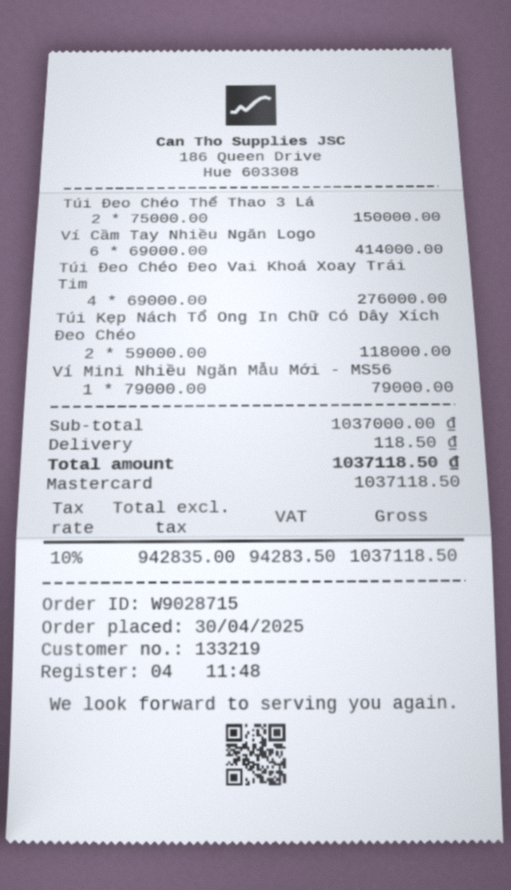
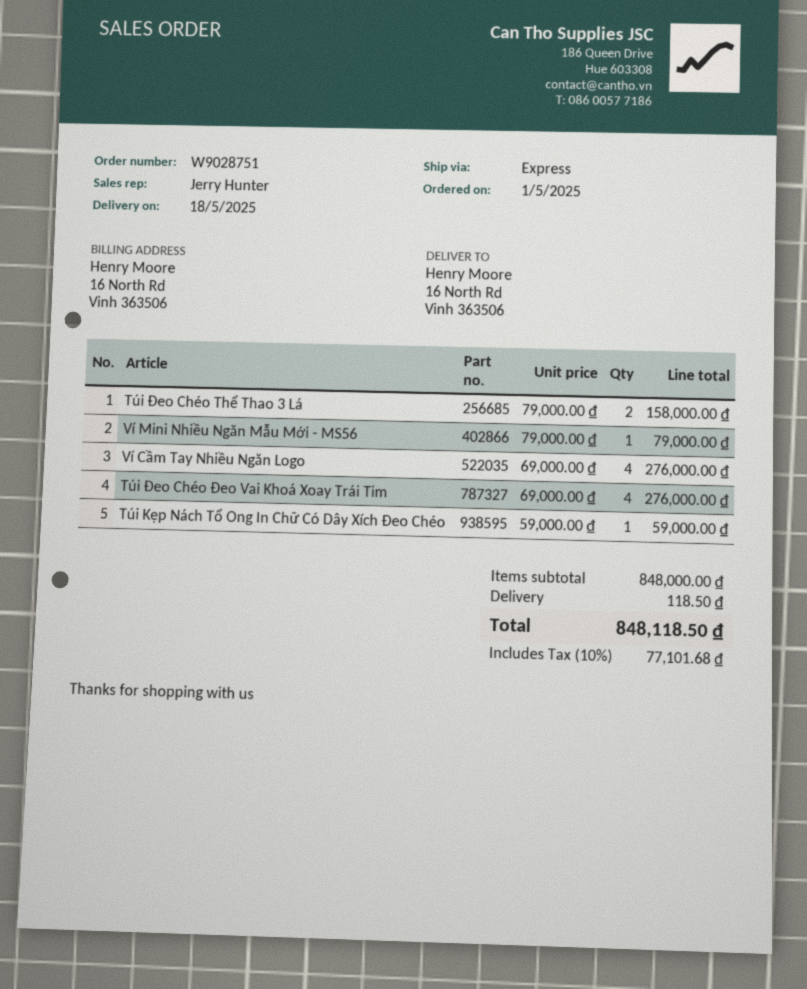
order number: W9028715 -> W9028751
order date: 2025-04-30 -> 2025-05-01
Túi Đeo Chéo Thể Thao 3 Lá: 2 x 75000.00 = 150000.00 -> 2 x 79000.00 = 158000.00
Ví Cầm Tay Nhiều Ngăn Logo: 6 x 69000.00 = 414000.00 -> 4 x 69000.00 = 276000.00
Túi Kẹp Nách Tổ Ong In Chữ Có Dây Xích Đeo Chéo: 2 x 59000.00 = 118000.00 -> 1 x 59000.00 = 59000.00
subtotal: 1037000.00 -> 848000.00
tax: 10% = 94283.50 -> 10% = 77101.68
total: 1037118.50 -> 848118.50

